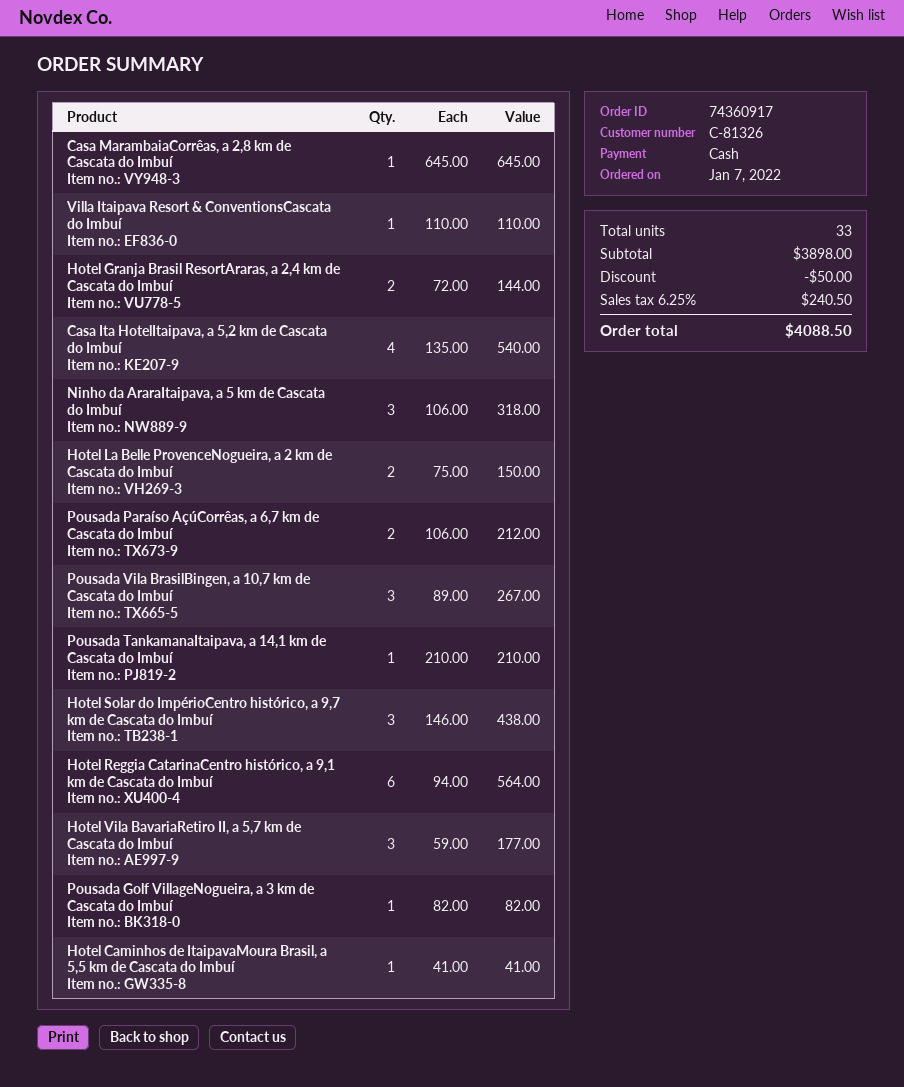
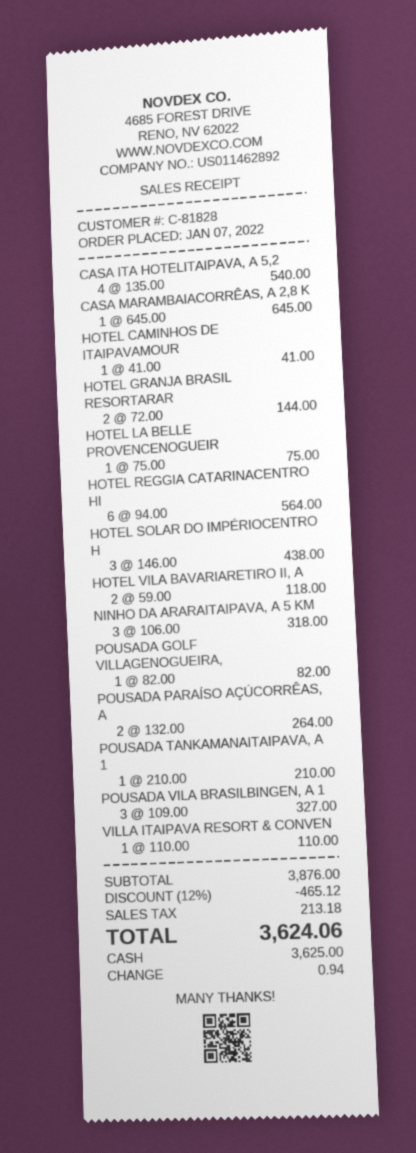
customer number: C-81326 -> C-81828
Hotel La Belle ProvenceNogueira, a 2 km de Cascata do Imbuí: 2 x 75.00 = 150.00 -> 1 x 75.00 = 75.00
Pousada Paraíso AçúCorrêas, a 6,7 km de Cascata do Imbuí: 2 x 106.00 = 212.00 -> 2 x 132.00 = 264.00
Pousada Vila BrasilBingen, a 10,7 km de Cascata do Imbuí: 3 x 89.00 = 267.00 -> 3 x 109.00 = 327.00
Hotel Vila BavariaRetiro II, a 5,7 km de Cascata do Imbuí: 3 x 59.00 = 177.00 -> 2 x 59.00 = 118.00
subtotal: 3898.00 -> 3876.00
discount: 50.00 -> 465.12
tax: 240.50 -> 213.18
total: 4088.50 -> 3624.06

